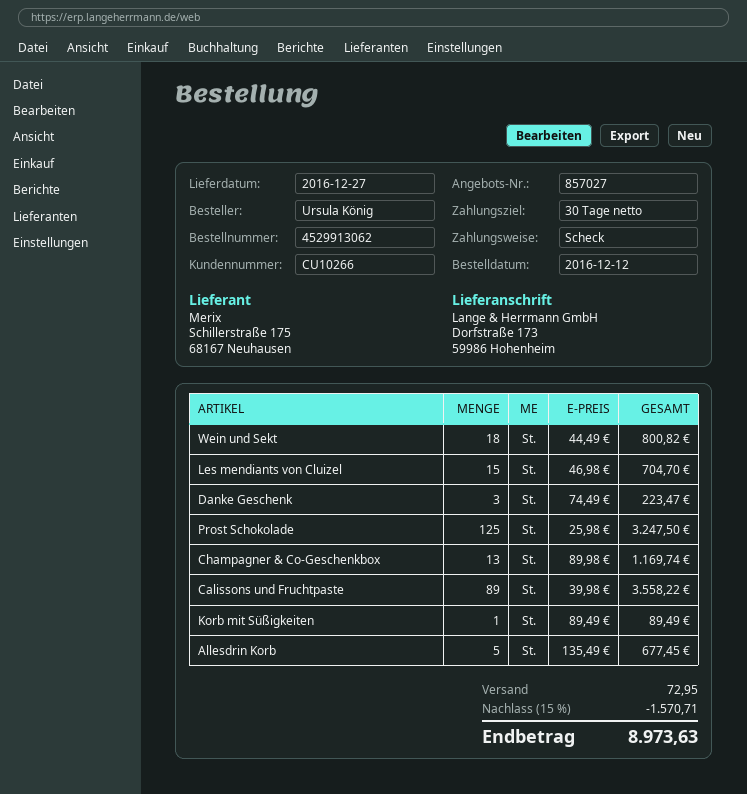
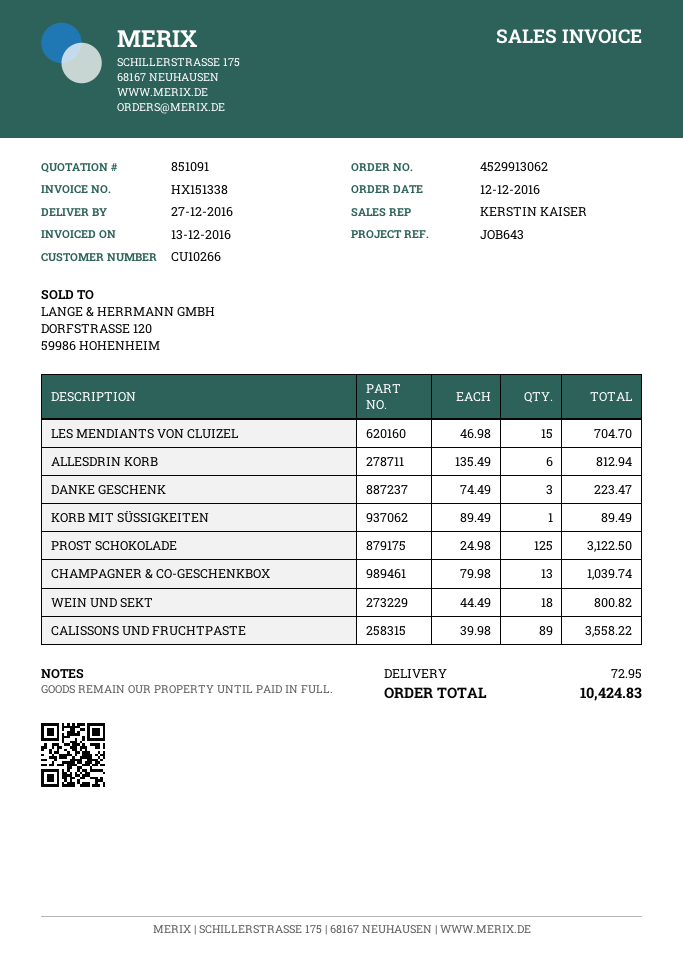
quote number: 857027 -> 851091
Prost Schokolade: 125 x 25.98 = 3247.50 -> 125 x 24.98 = 3122.50
Champagner & Co-Geschenkbox: 13 x 89.98 = 1169.74 -> 13 x 79.98 = 1039.74
Allesdrin Korb: 5 x 135.49 = 677.45 -> 6 x 135.49 = 812.94
discount: 15% = 1570.71 -> none
total: 8973.63 -> 10424.83

